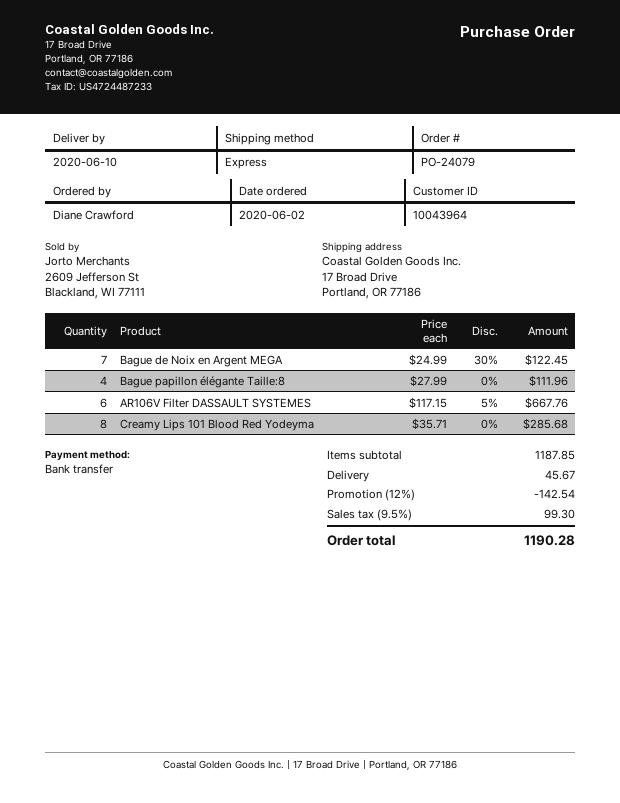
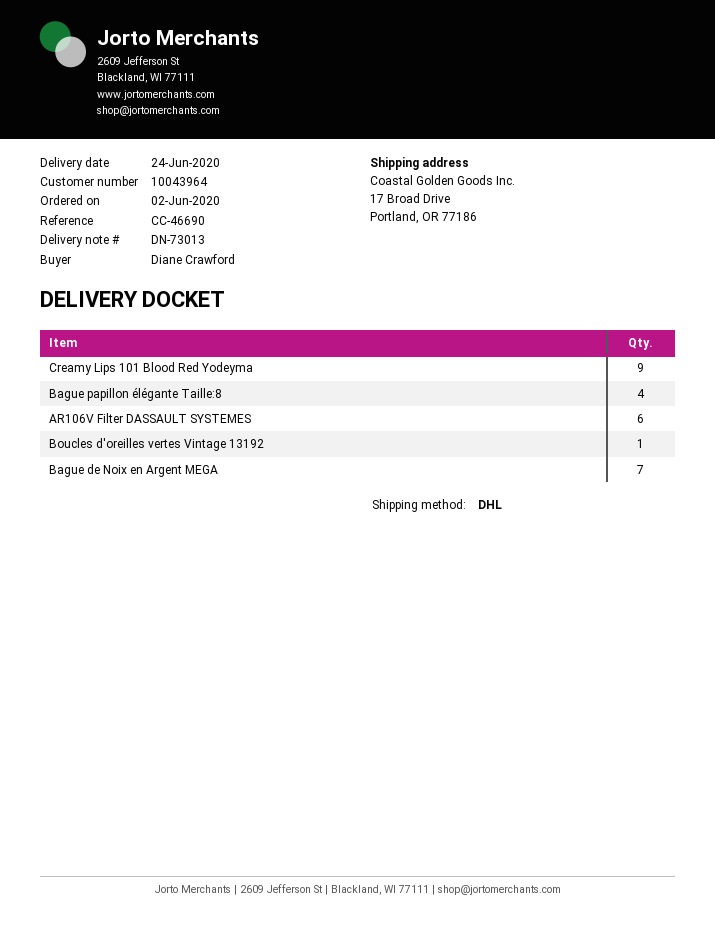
delivery date: 2020-06-10 -> 2020-06-24
shipping method: express -> DHL
Creamy Lips 101 Blood Red Yodeyma: 8 -> 9
Boucles d'oreilles vertes Vintage 13192: none -> 1

